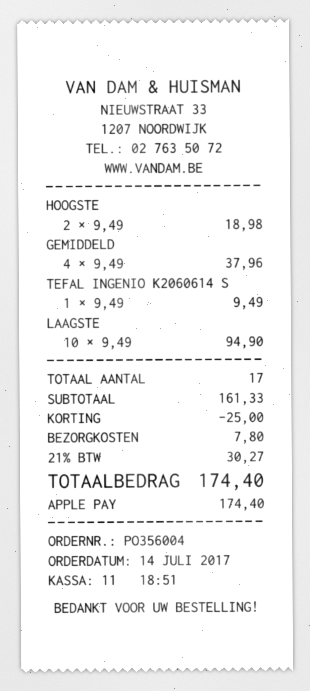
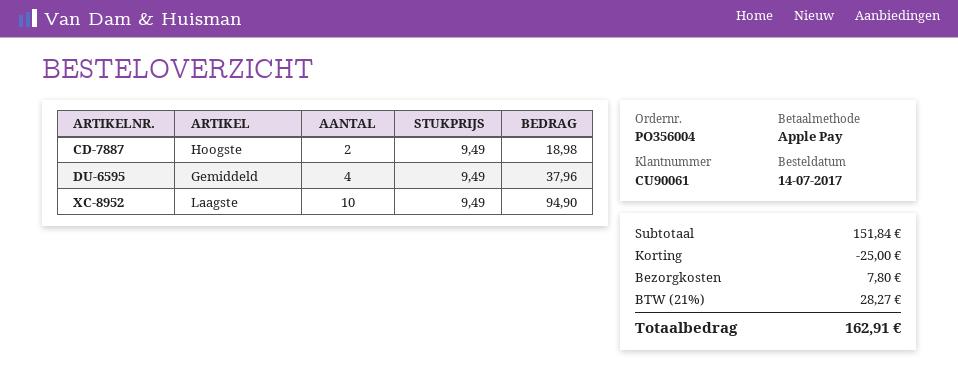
TEFAL INGENIO K2060614 S: 1 x 9.49 = 9.49 -> none
subtotal: 161.33 -> 151.84
tax: 21% = 30.27 -> 21% = 28.27
total: 174.40 -> 162.91

